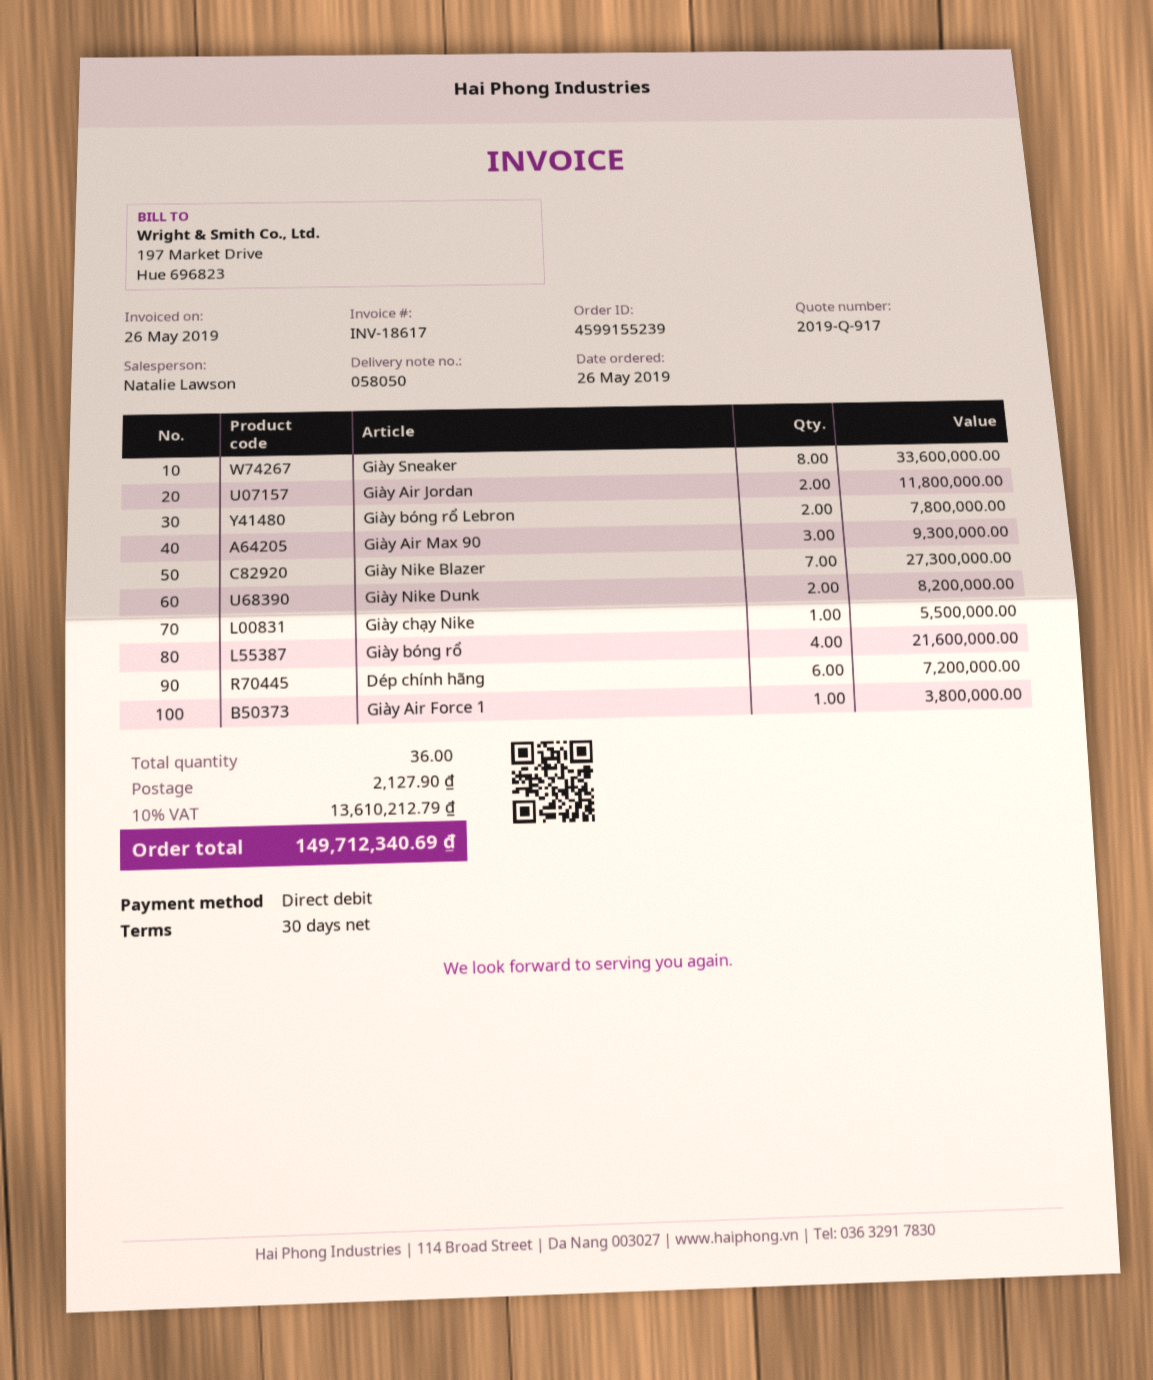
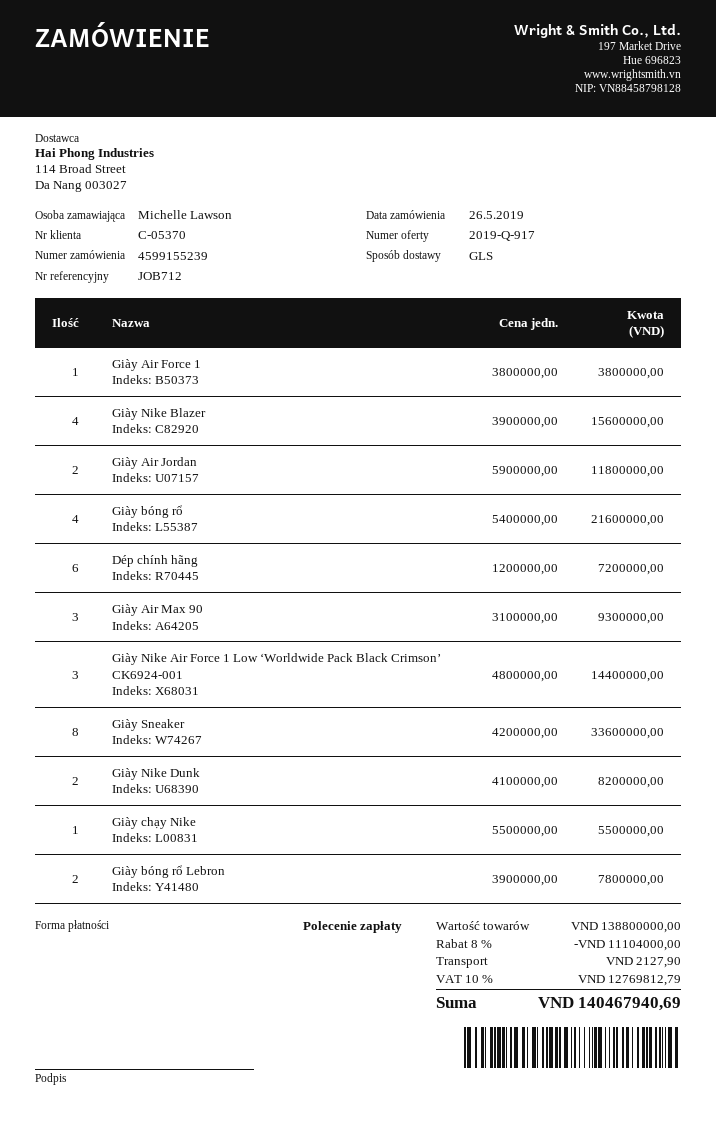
Giày Nike Blazer: 7 for 27300000.00 -> 4 for 15600000.00
Giày Nike Air Force 1 Low ‘Worldwide Pack Black Crimson’ CK6924-001: none -> 3 for 14400000.00
discount: none -> 8% = 11104000.00
tax: 10% = 13610212.79 -> 10% = 12769812.79
total: 149712340.69 -> 140467940.69

